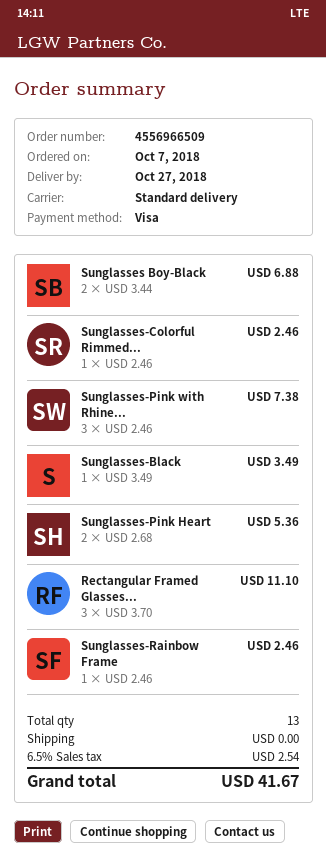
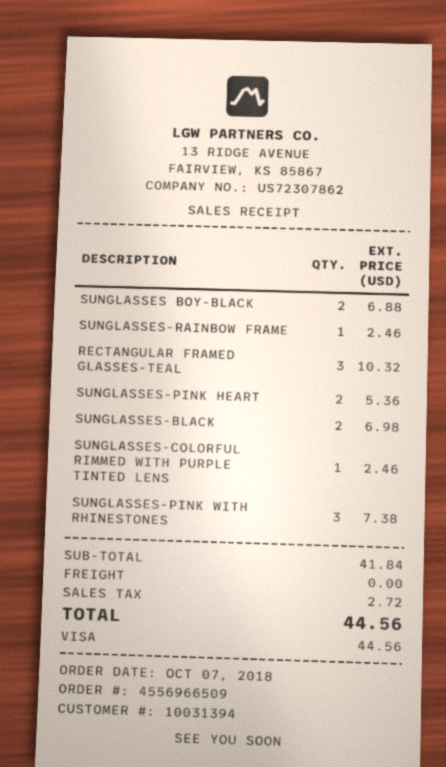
Sunglasses-Black: 1 for 3.49 -> 2 for 6.98
Rectangular Framed Glasses...: 3 for 11.10 -> 3 for 10.32
tax: 2.54 -> 2.72
total: 41.67 -> 44.56

